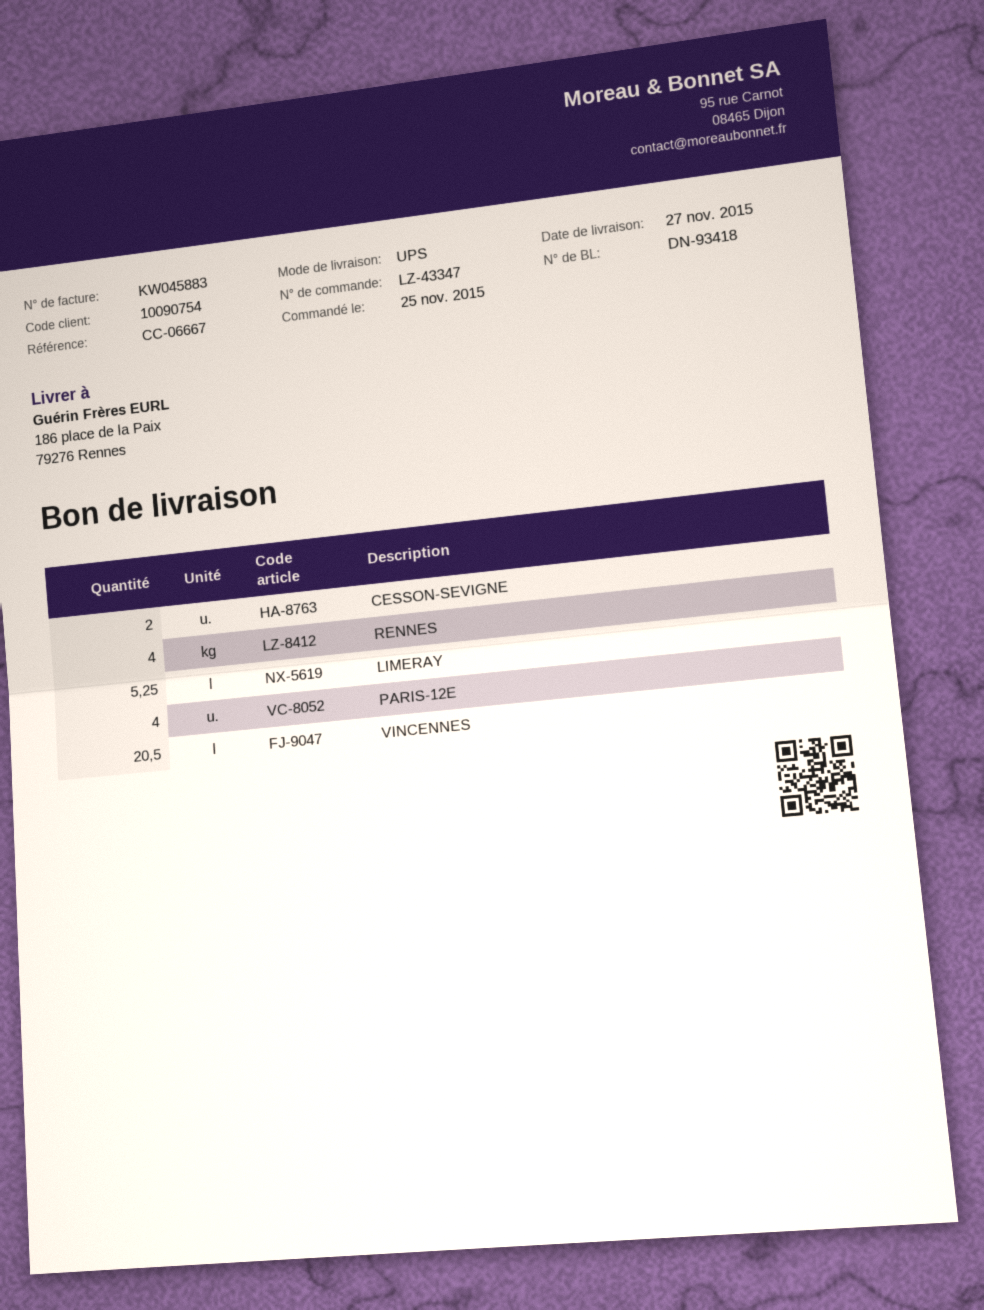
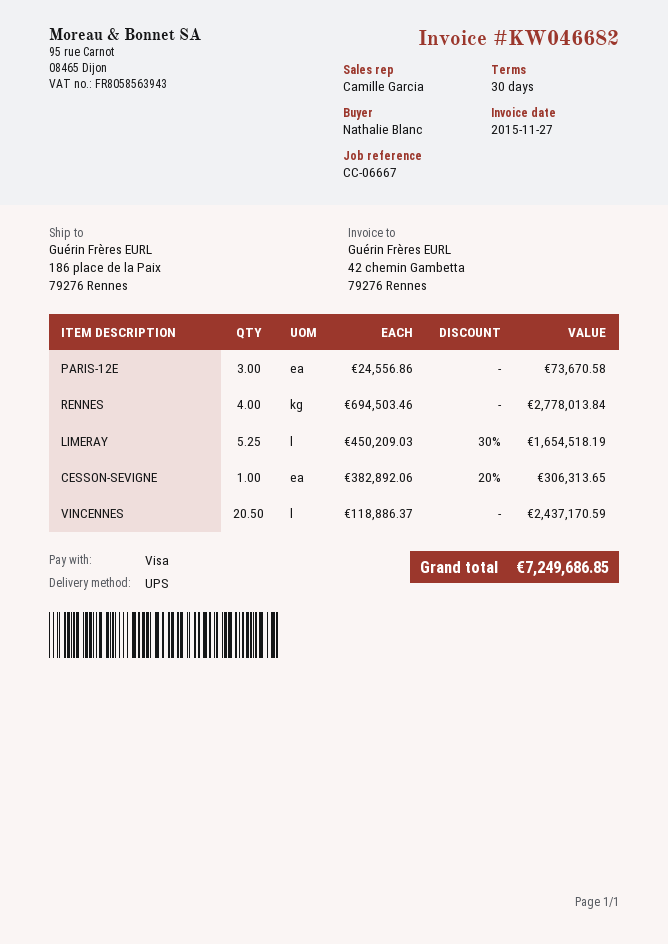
invoice number: KW045883 -> KW046682
CESSON-SEVIGNE: 2 -> 1
PARIS-12E: 4 -> 3

